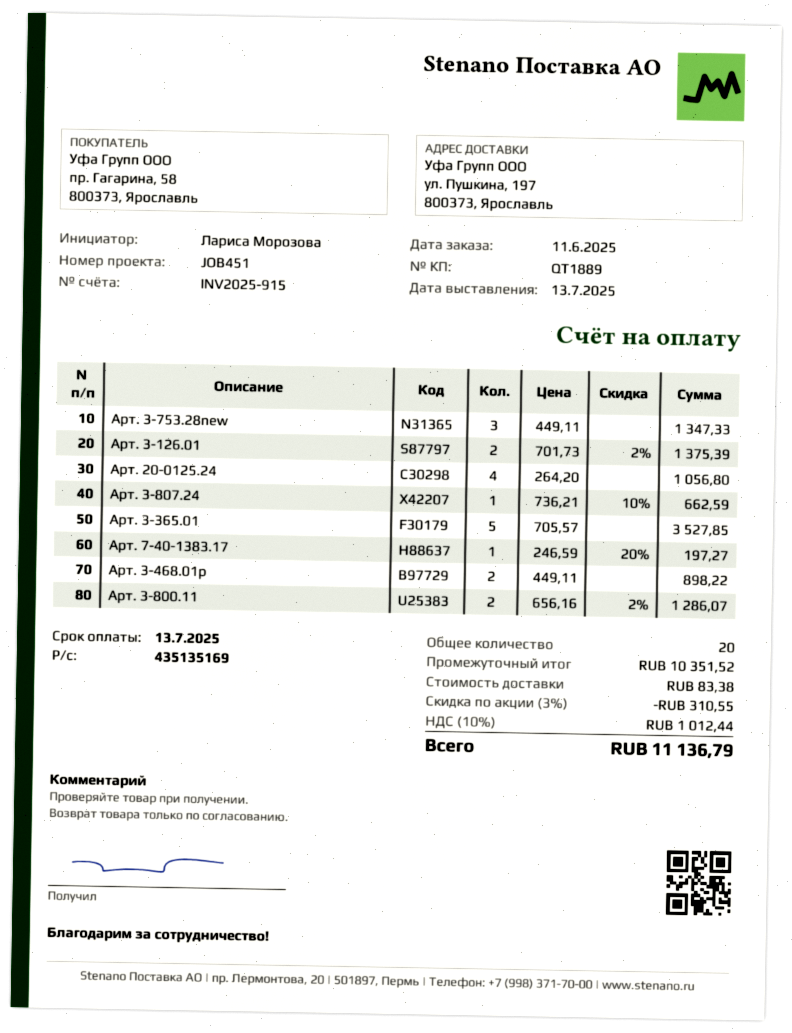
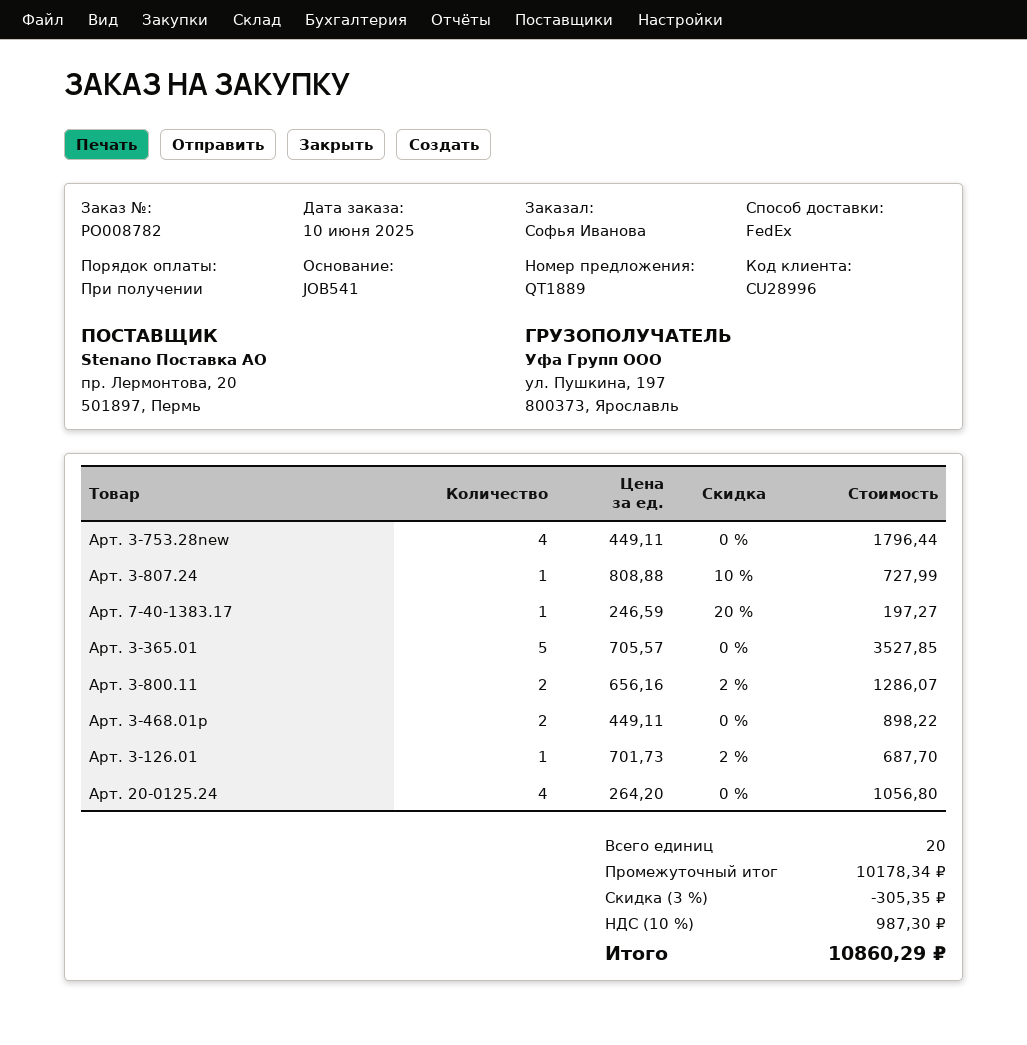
order date: 2025-06-11 -> 2025-06-10
reference: JOB451 -> JOB541
ordered by: Лариса Морозова -> Софья Иванова
Арт. 3-753.28new: 3 x 449.11 = 1347.33 -> 4 x 449.11 = 1796.44
Арт. 3-126.01: 2 x 701.73 - 2% = 1375.39 -> 1 x 701.73 - 2% = 687.70
Арт. 3-807.24: 1 x 736.21 - 10% = 662.59 -> 1 x 808.88 - 10% = 727.99
subtotal: 10351.52 -> 10178.34
discount: 3% = 310.55 -> 3% = 305.35
shipping: 83.38 -> none
tax: 10% = 1012.44 -> 10% = 987.30
total: 11136.79 -> 10860.29

